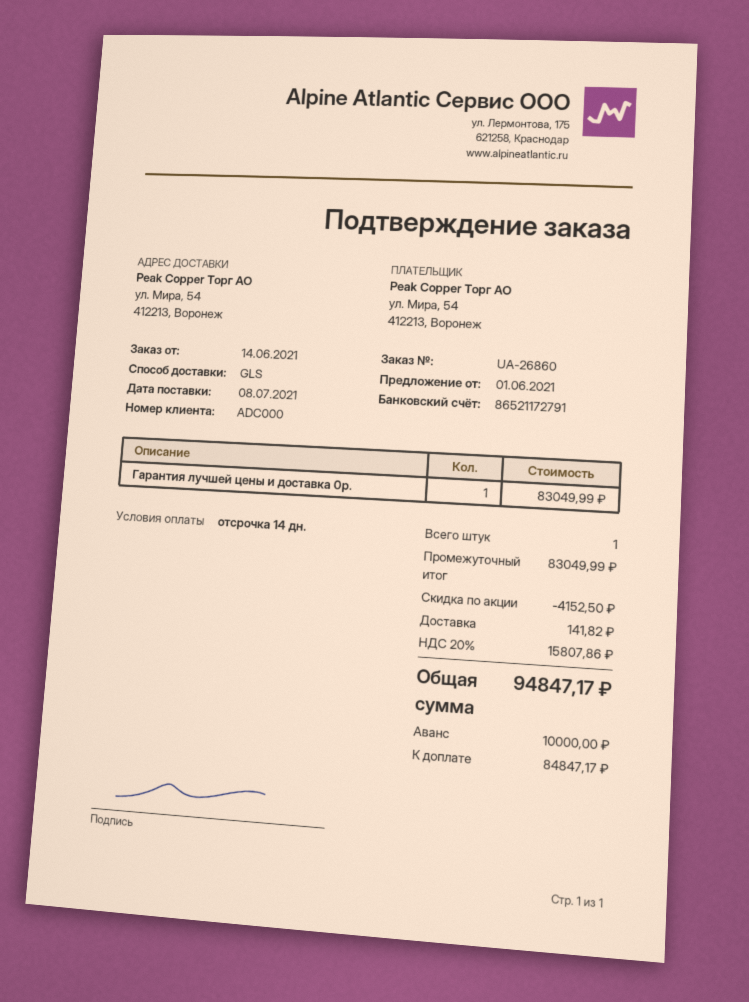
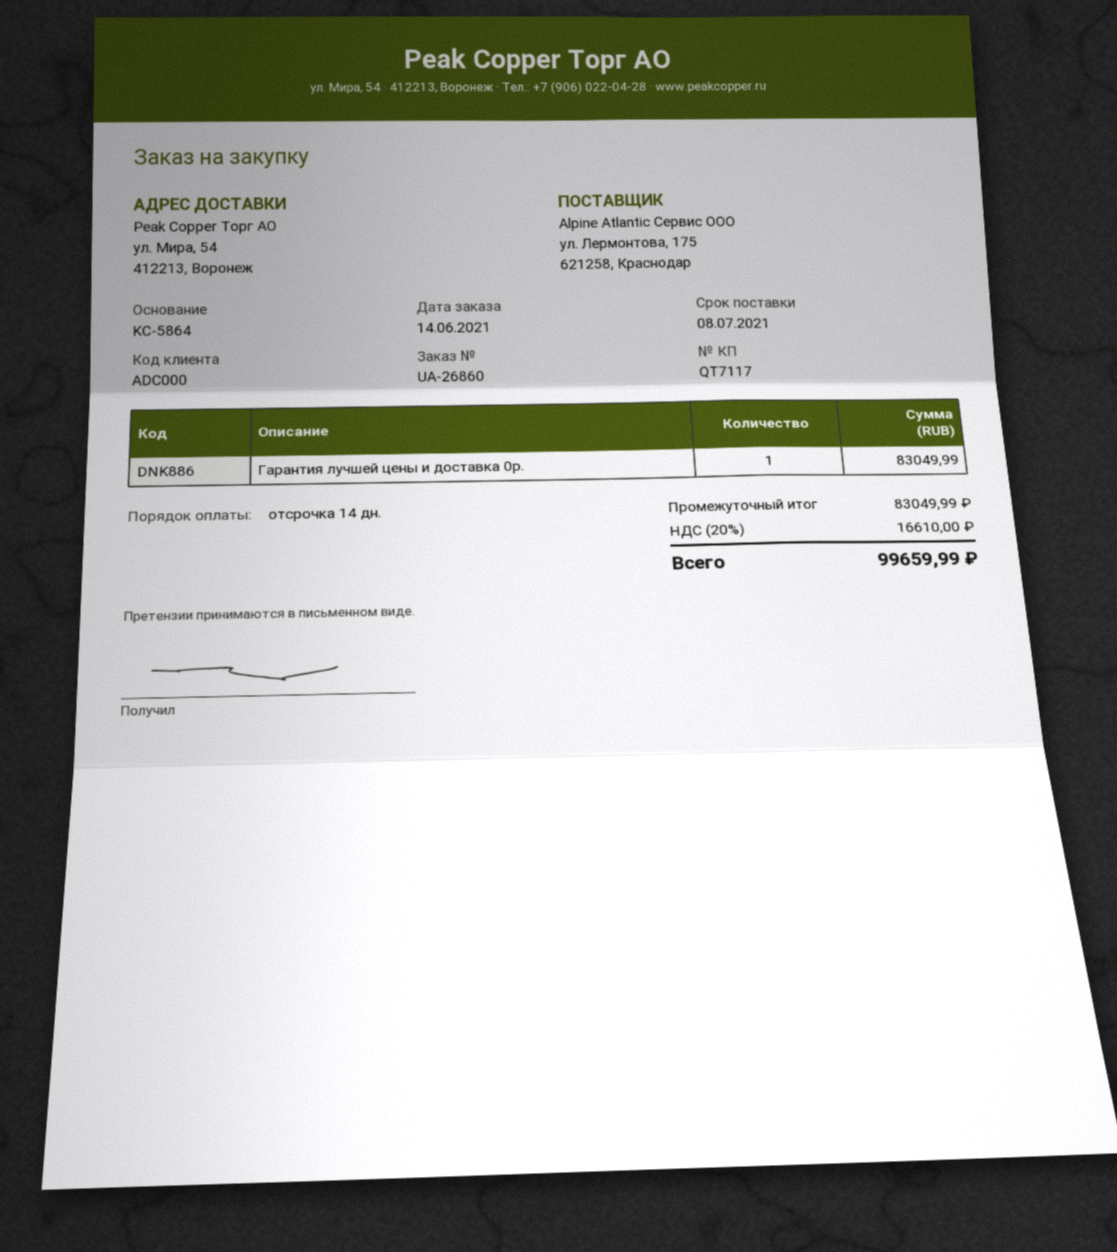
discount: 4152.50 -> none
shipping: 141.82 -> none
tax: 20% = 15807.86 -> 20% = 16610.00
total: 94847.17 -> 99659.99

